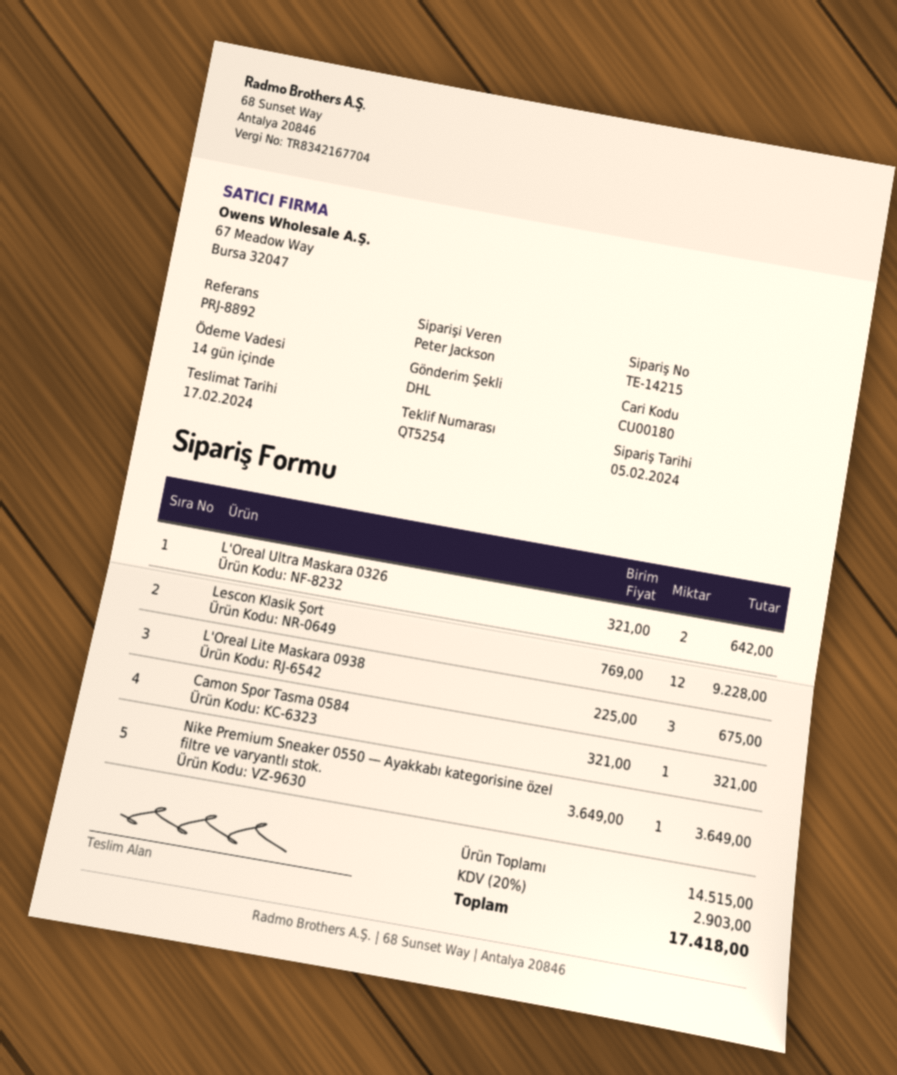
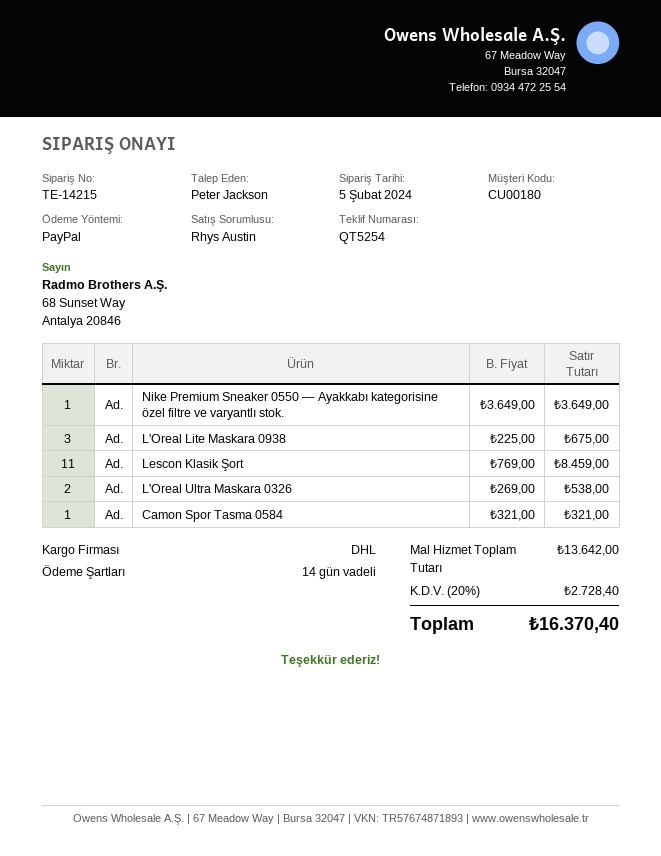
L'Oreal Ultra Maskara 0326: 2 x 321.00 = 642.00 -> 2 x 269.00 = 538.00
Lescon Klasik Şort: 12 x 769.00 = 9228.00 -> 11 x 769.00 = 8459.00
subtotal: 14515.00 -> 13642.00
tax: 20% = 2903.00 -> 20% = 2728.40
total: 17418.00 -> 16370.40

